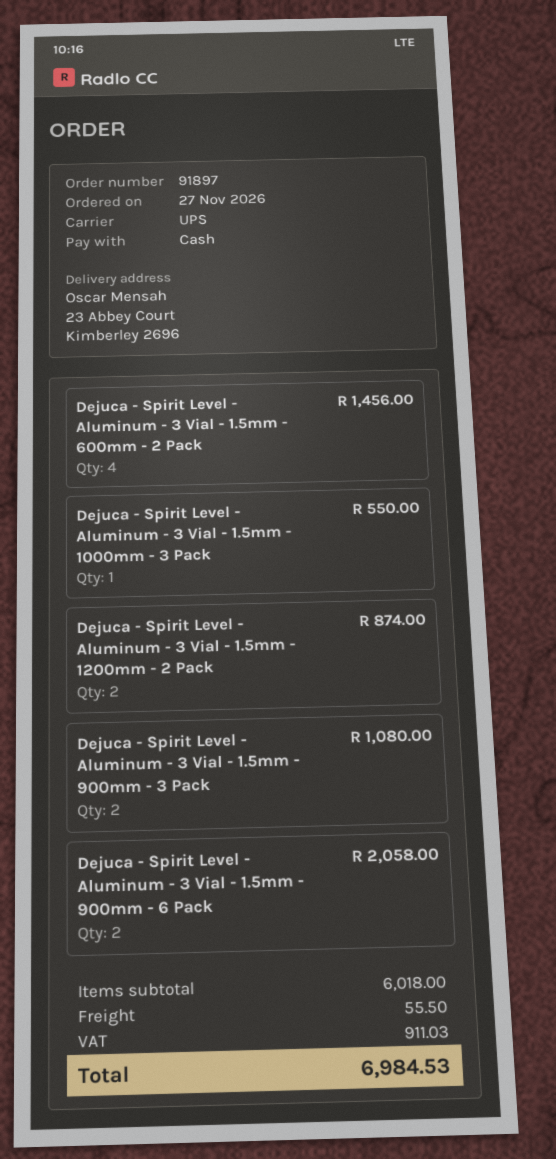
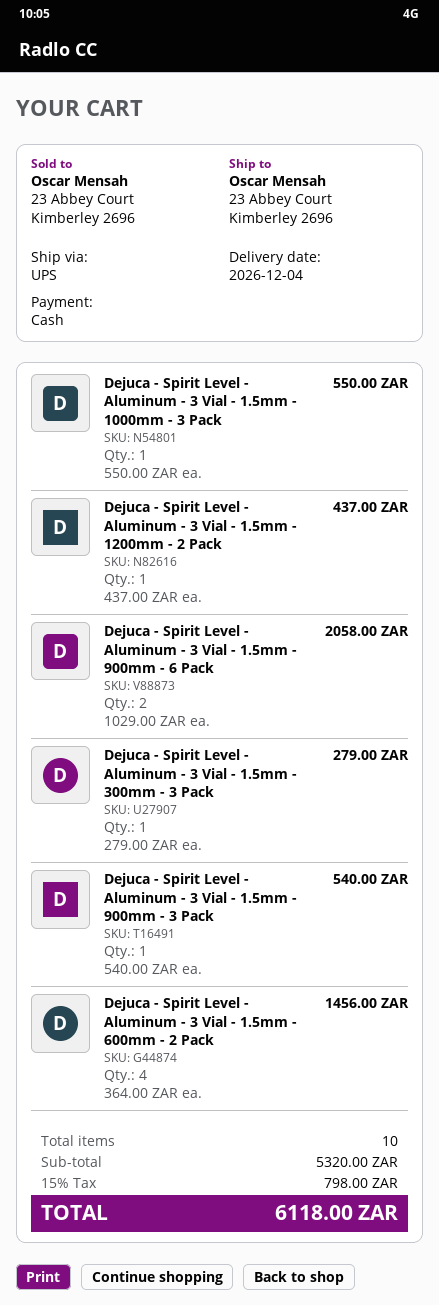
Dejuca - Spirit Level - Aluminum - 3 Vial - 1.5mm - 1200mm - 2 Pack: 2 for 874.00 -> 1 for 437.00
Dejuca - Spirit Level - Aluminum - 3 Vial - 1.5mm - 900mm - 3 Pack: 2 for 1080.00 -> 1 for 540.00
Dejuca - Spirit Level - Aluminum - 3 Vial - 1.5mm - 300mm - 3 Pack: none -> 1 for 279.00
subtotal: 6018.00 -> 5320.00
shipping: 55.50 -> none
tax: 911.03 -> 798.00
total: 6984.53 -> 6118.00

